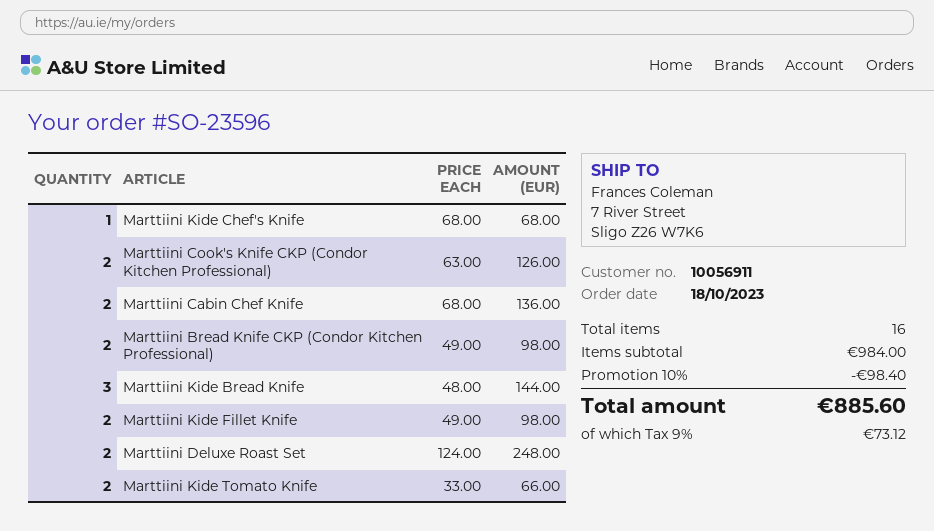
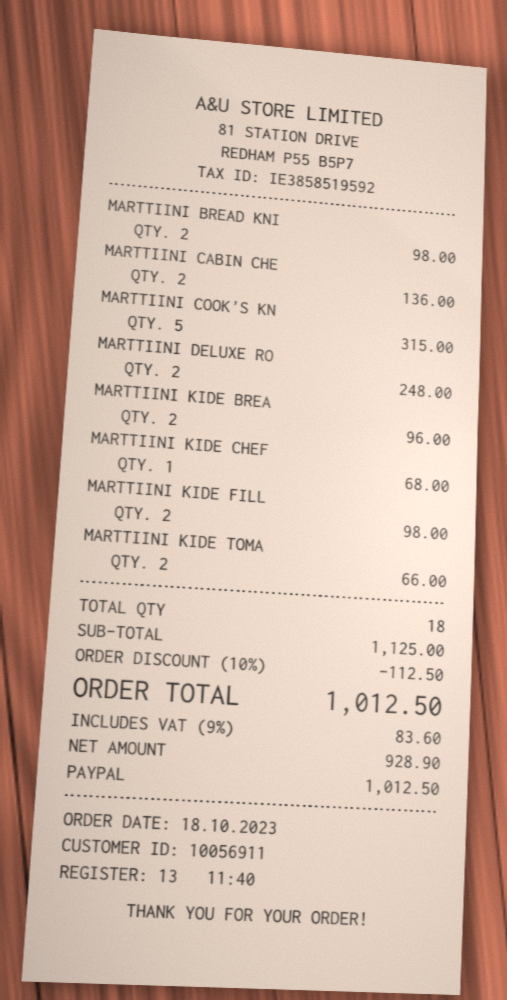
Marttiini Cook's Knife CKP (Condor Kitchen Professional): 2 for 126.00 -> 5 for 315.00
Marttiini Kide Bread Knife: 3 for 144.00 -> 2 for 96.00
total quantity: 16 -> 18
subtotal: 984.00 -> 1125.00
discount: 10% = 98.40 -> 10% = 112.50
tax: 9% = 73.12 -> 9% = 83.60
total: 885.60 -> 1012.50

